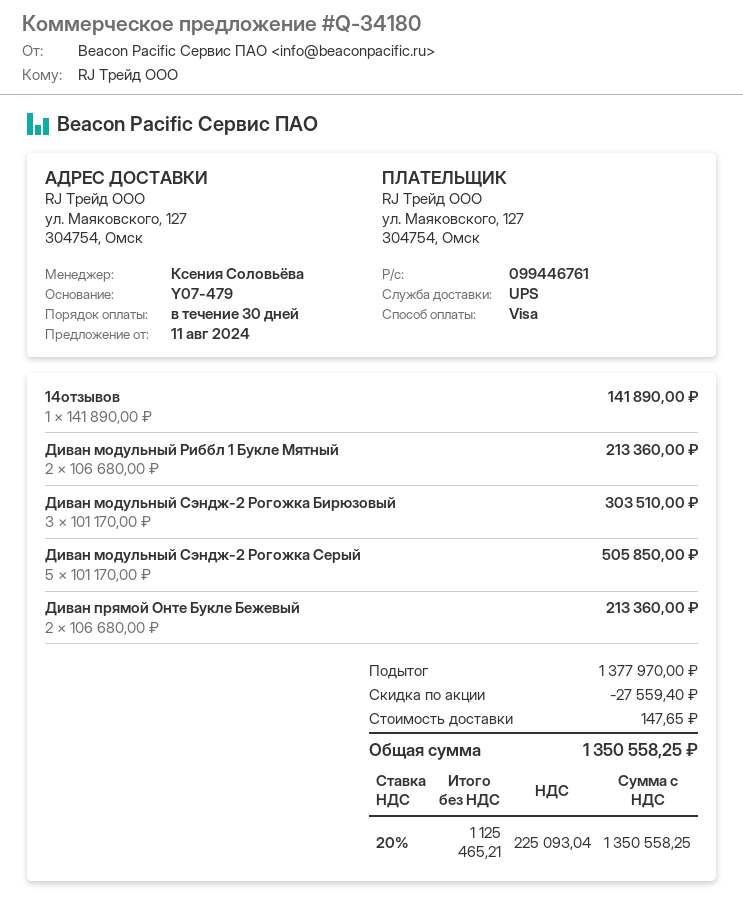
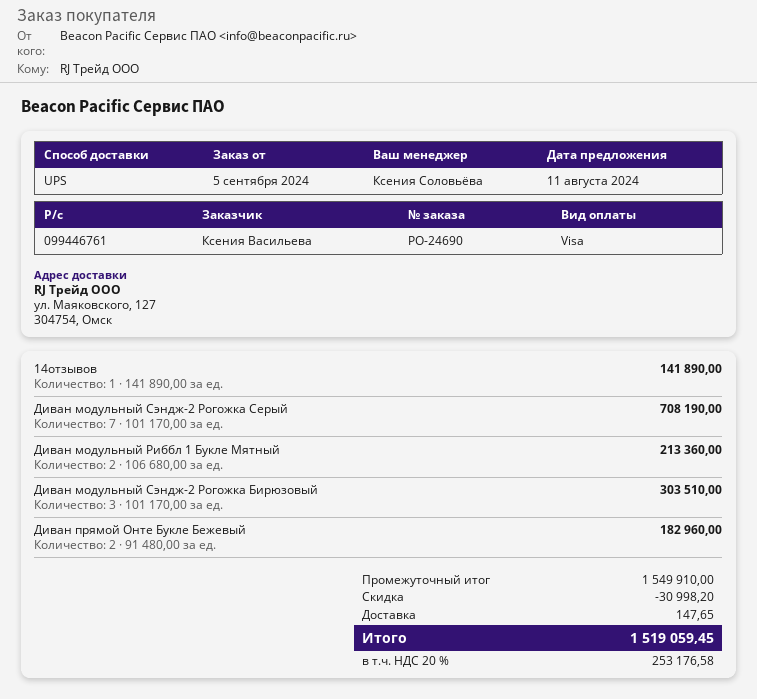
Диван модульный Сэндж-2 Рогожка Серый: 5 x 101170.00 = 505850.00 -> 7 x 101170.00 = 708190.00
Диван прямой Онте Букле Бежевый: 2 x 106680.00 = 213360.00 -> 2 x 91480.00 = 182960.00
subtotal: 1377970.00 -> 1549910.00
discount: 27559.40 -> 30998.20
tax: 20% = 225093.04 -> 20% = 253176.58
total: 1350558.25 -> 1519059.45

